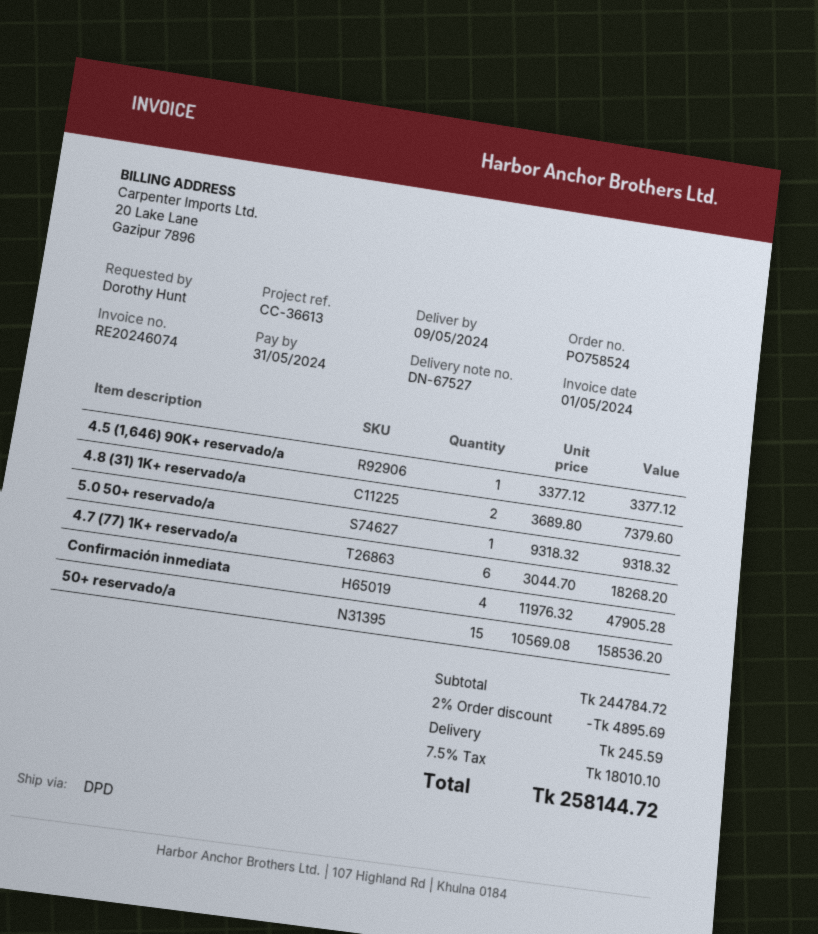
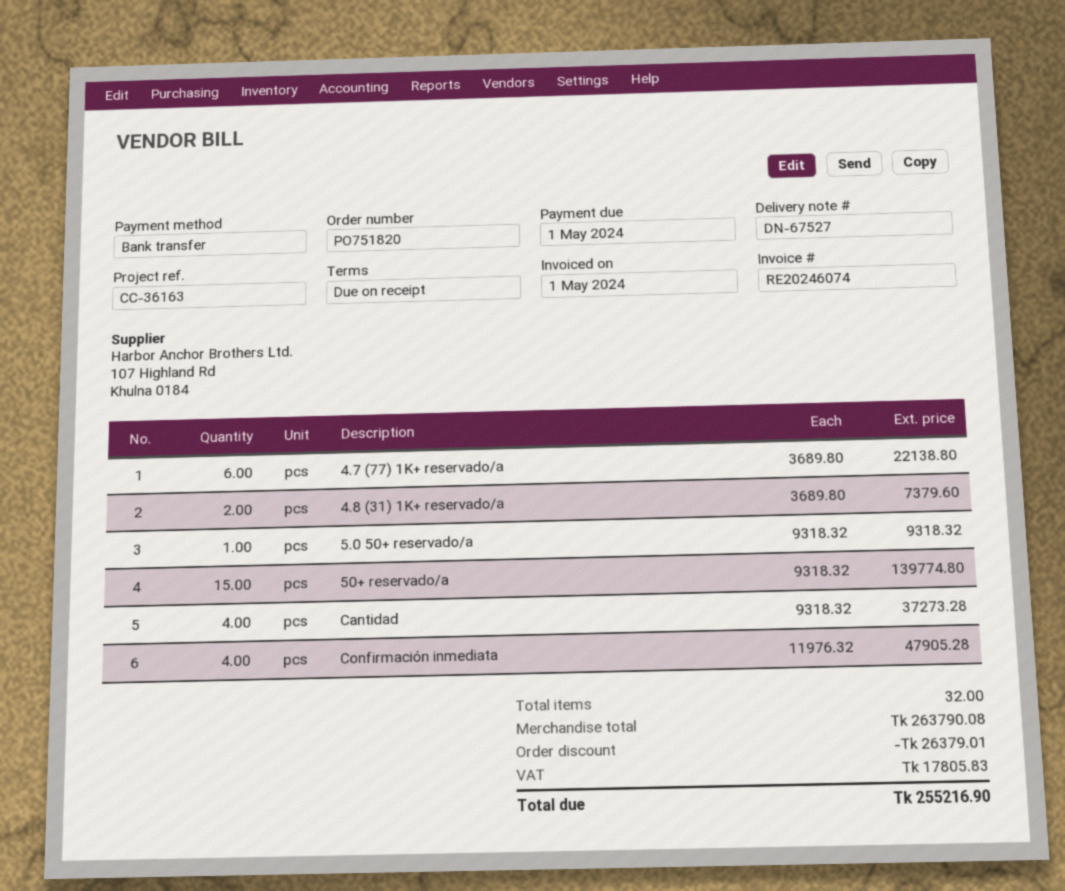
order number: PO758524 -> PO751820
due date: 2024-05-31 -> 2024-05-01
reference: CC-36613 -> CC-36163
4.5 (1,646) 90K+ reservado/a: 1 x 3377.12 = 3377.12 -> none
4.7 (77) 1K+ reservado/a: 6 x 3044.70 = 18268.20 -> 6 x 3689.80 = 22138.80
50+ reservado/a: 15 x 10569.08 = 158536.20 -> 15 x 9318.32 = 139774.80
Cantidad: none -> 4 x 9318.32 = 37273.28
subtotal: 244784.72 -> 263790.08
discount: 4895.69 -> 26379.01
shipping: 245.59 -> none
tax: 18010.10 -> 17805.83
total: 258144.72 -> 255216.90

